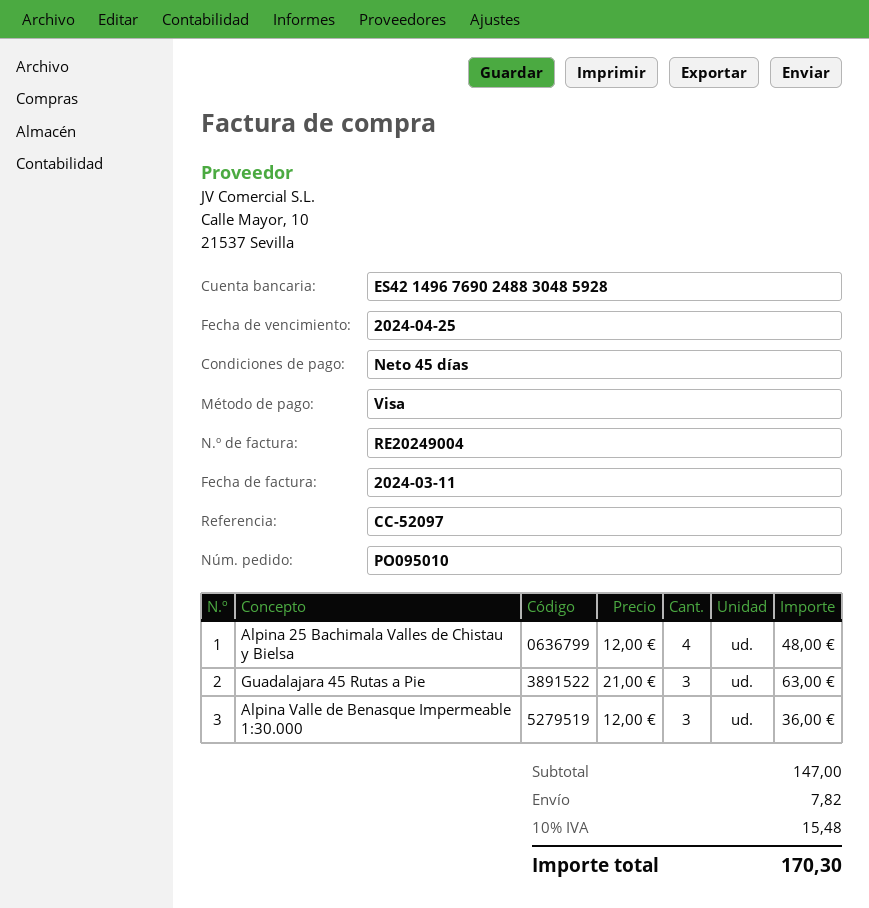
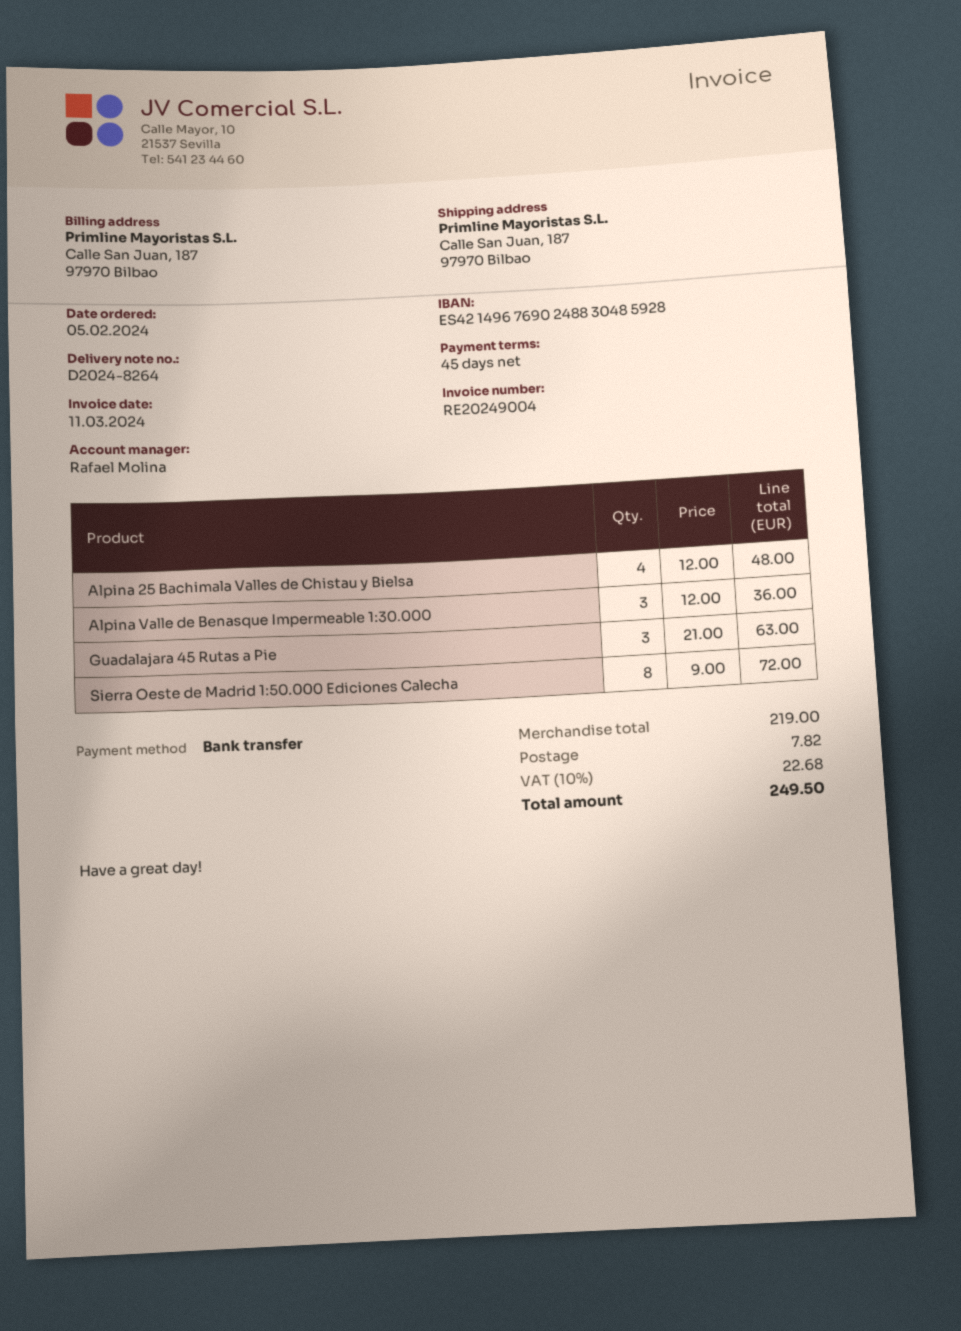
payment method: Visa -> bank transfer
Sierra Oeste de Madrid 1:50.000 Ediciones Calecha: none -> 8 x 9.00 = 72.00
subtotal: 147.00 -> 219.00
tax: 10% = 15.48 -> 10% = 22.68
total: 170.30 -> 249.50

